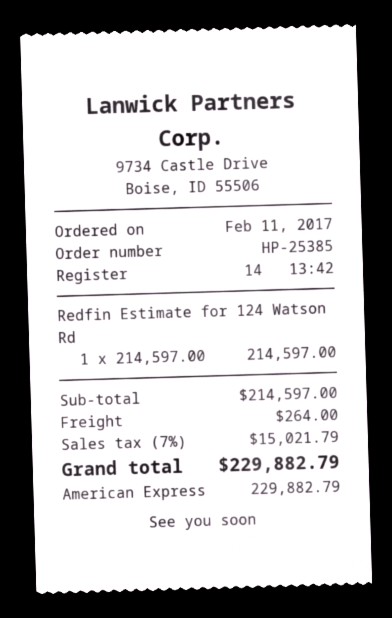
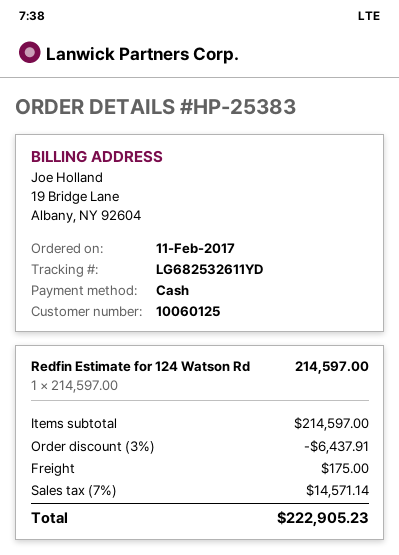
order number: HP-25385 -> HP-25383
payment method: American Express -> cash
discount: none -> 3% = 6437.91
shipping: 264.00 -> 175.00
tax: 7% = 15021.79 -> 7% = 14571.14
total: 229882.79 -> 222905.23

